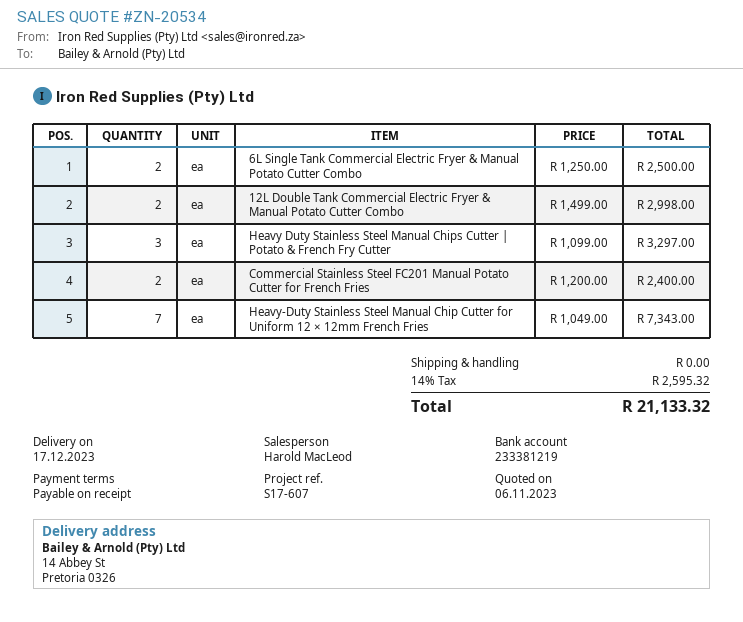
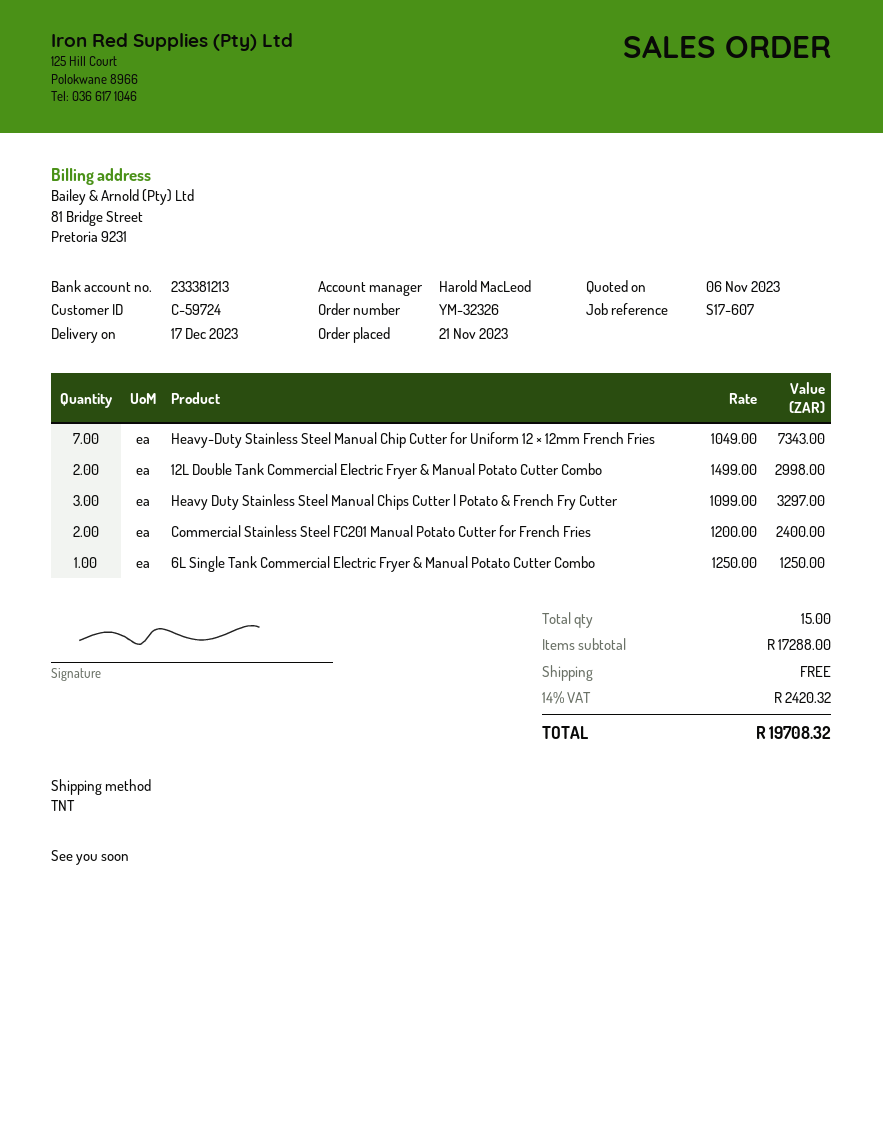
bank account: 233381219 -> 233381213
6L Single Tank Commercial Electric Fryer & Manual Potato Cutter Combo: 2 x 1250.00 = 2500.00 -> 1 x 1250.00 = 1250.00
tax: 14% = 2595.32 -> 14% = 2420.32
total: 21133.32 -> 19708.32

